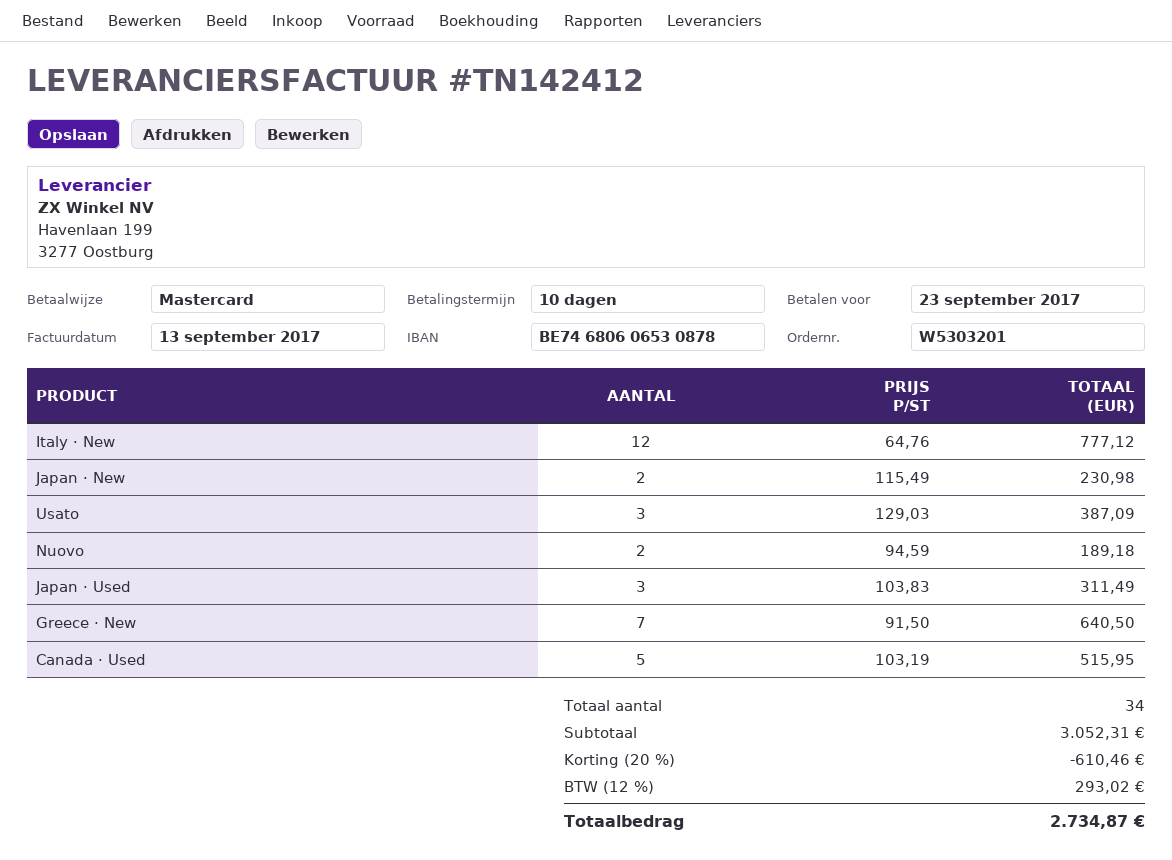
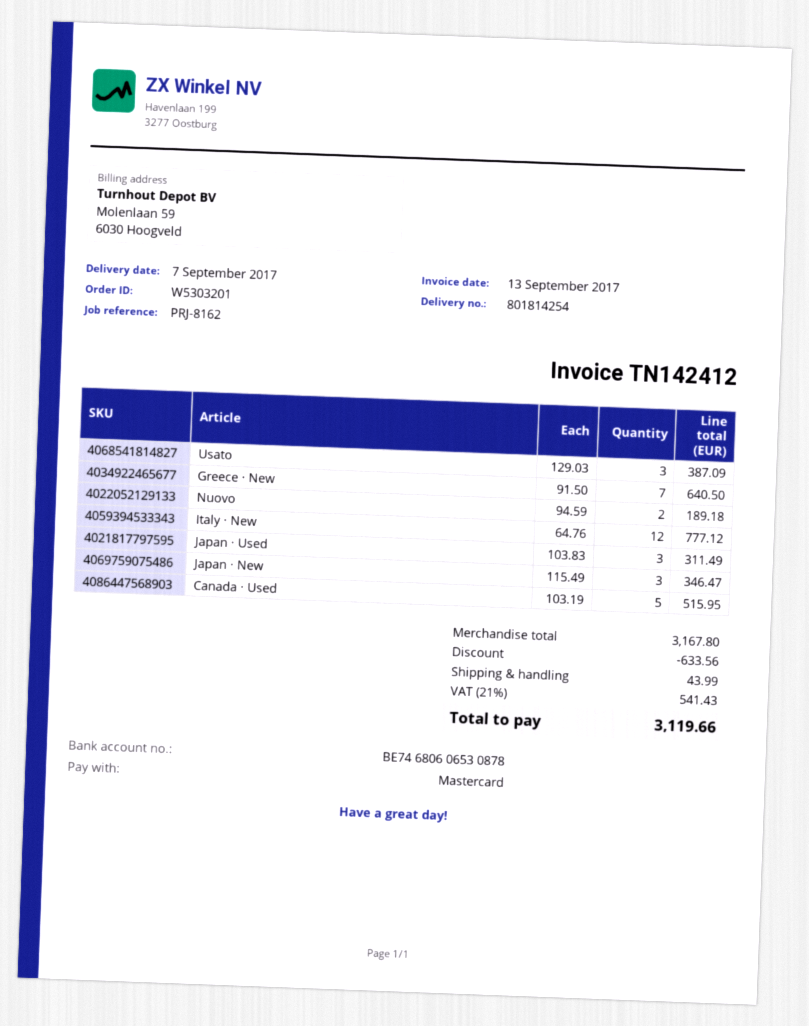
Japan · New: 2 x 115.49 = 230.98 -> 3 x 115.49 = 346.47
subtotal: 3052.31 -> 3167.80
discount: 610.46 -> 633.56
shipping: none -> 43.99
tax: 12% = 293.02 -> 21% = 541.43
total: 2734.87 -> 3119.66

